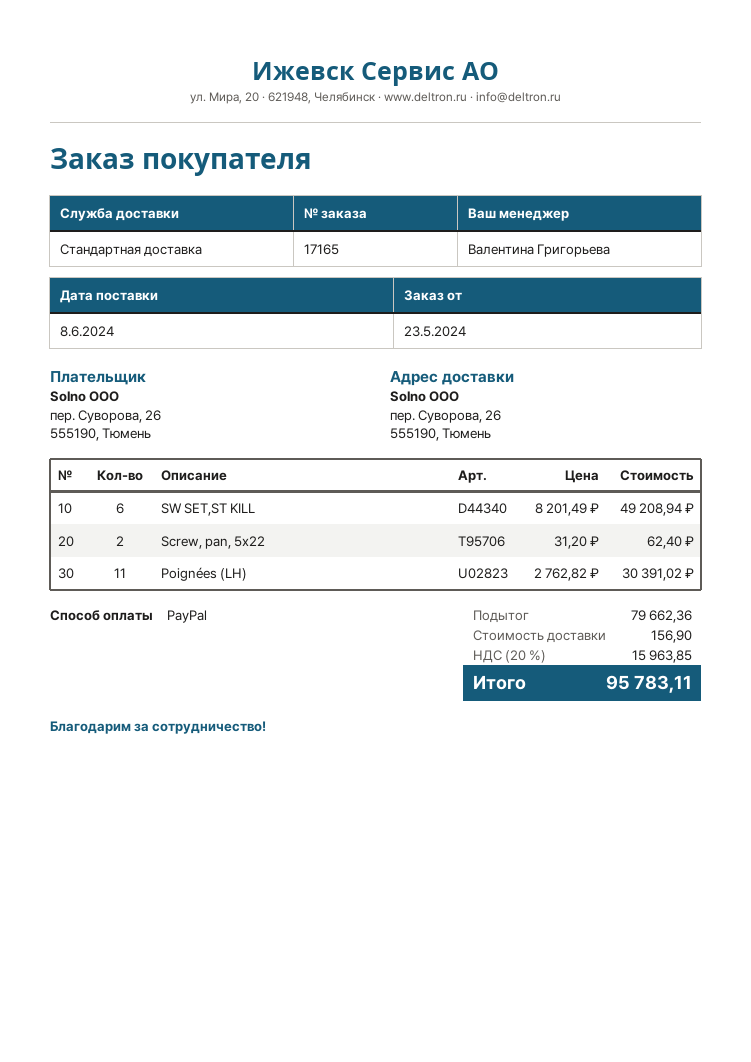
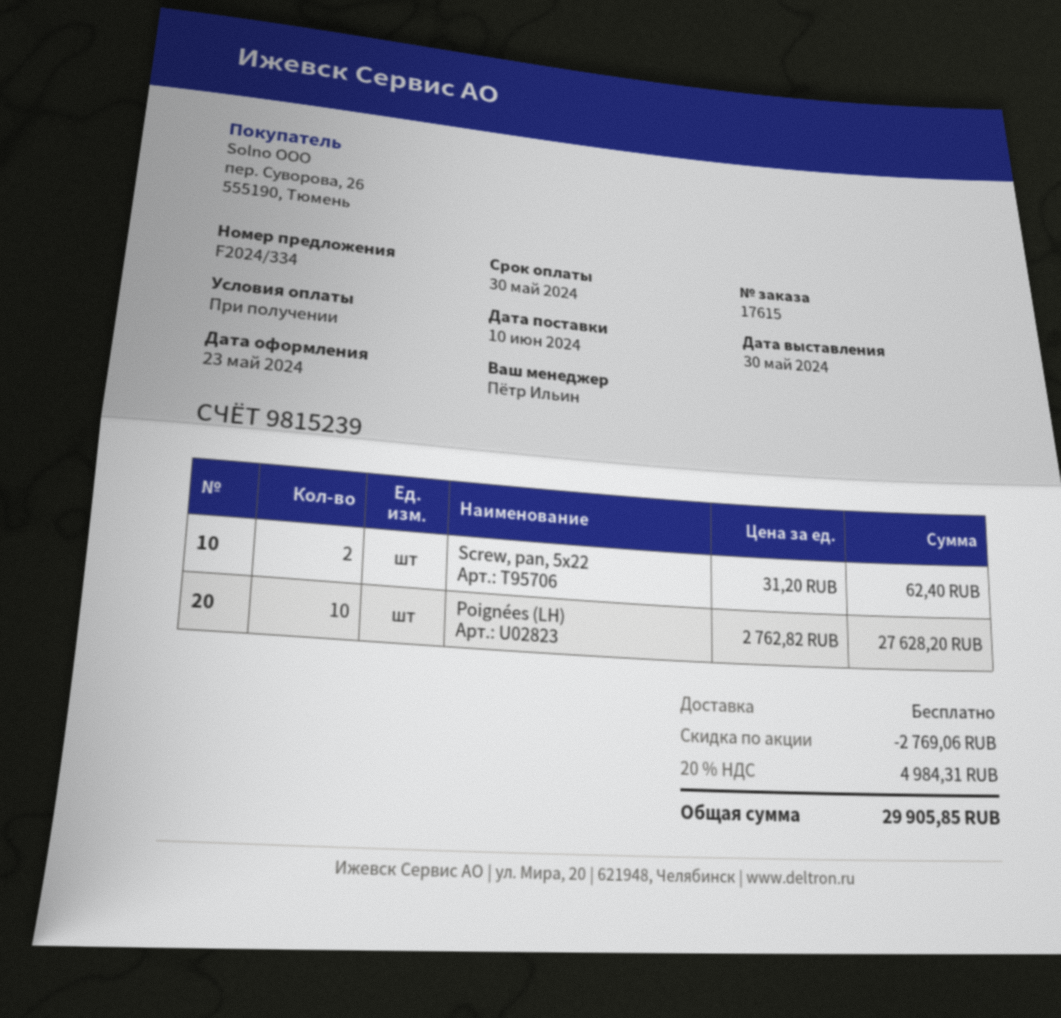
order number: 17165 -> 17615
delivery date: 2024-06-08 -> 2024-06-10
sales rep: Валентина Григорьева -> Пётр Ильин
SW SET,ST KILL: 6 x 8201.49 = 49208.94 -> none
Poignées (LH): 11 x 2762.82 = 30391.02 -> 10 x 2762.82 = 27628.20
discount: none -> 2769.06
shipping: 156.90 -> 0.00
tax: 20% = 15963.85 -> 20% = 4984.31
total: 95783.11 -> 29905.85

